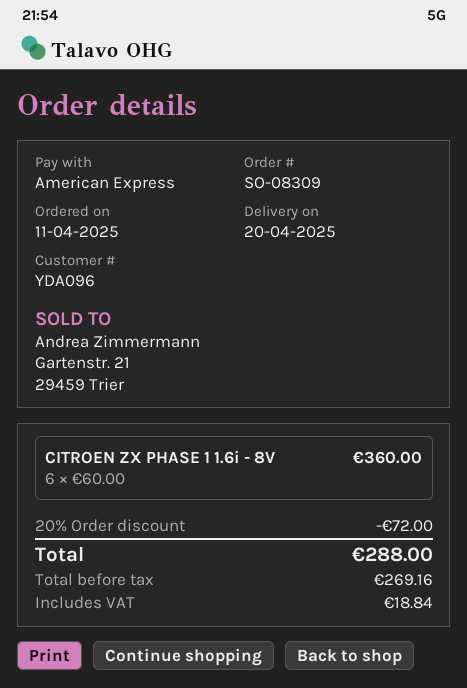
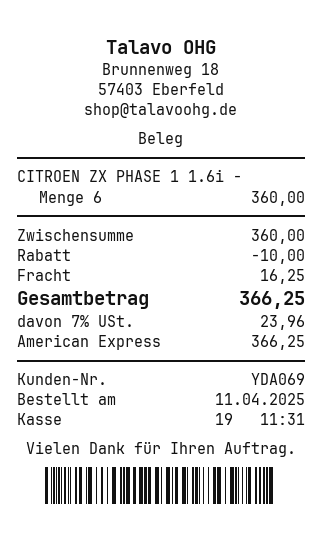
customer number: YDA096 -> YDA069
discount: 72.00 -> 10.00
shipping: none -> 16.25
tax: 18.84 -> 23.96
total: 288.00 -> 366.25

